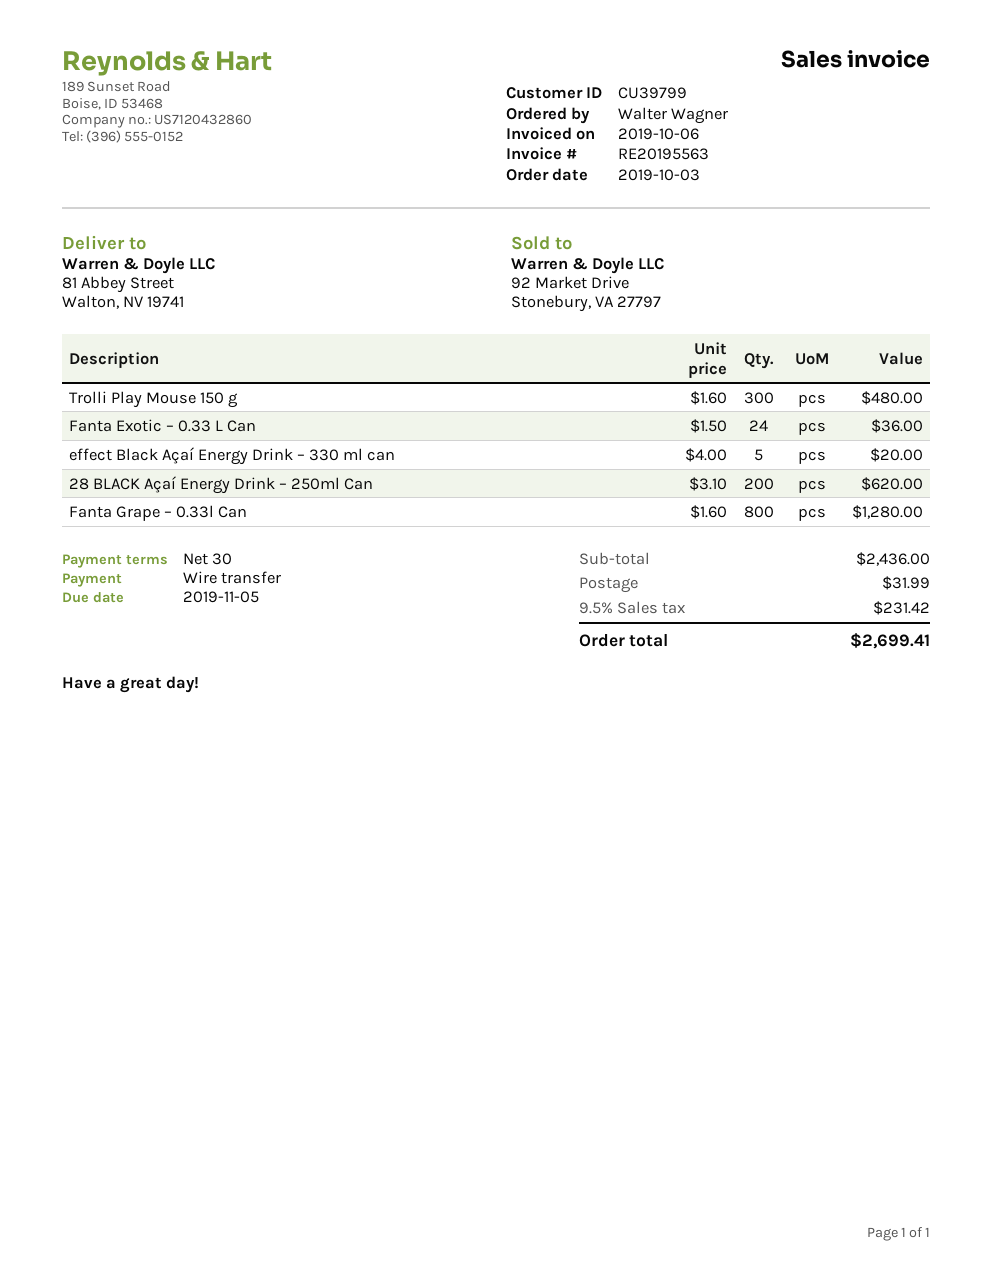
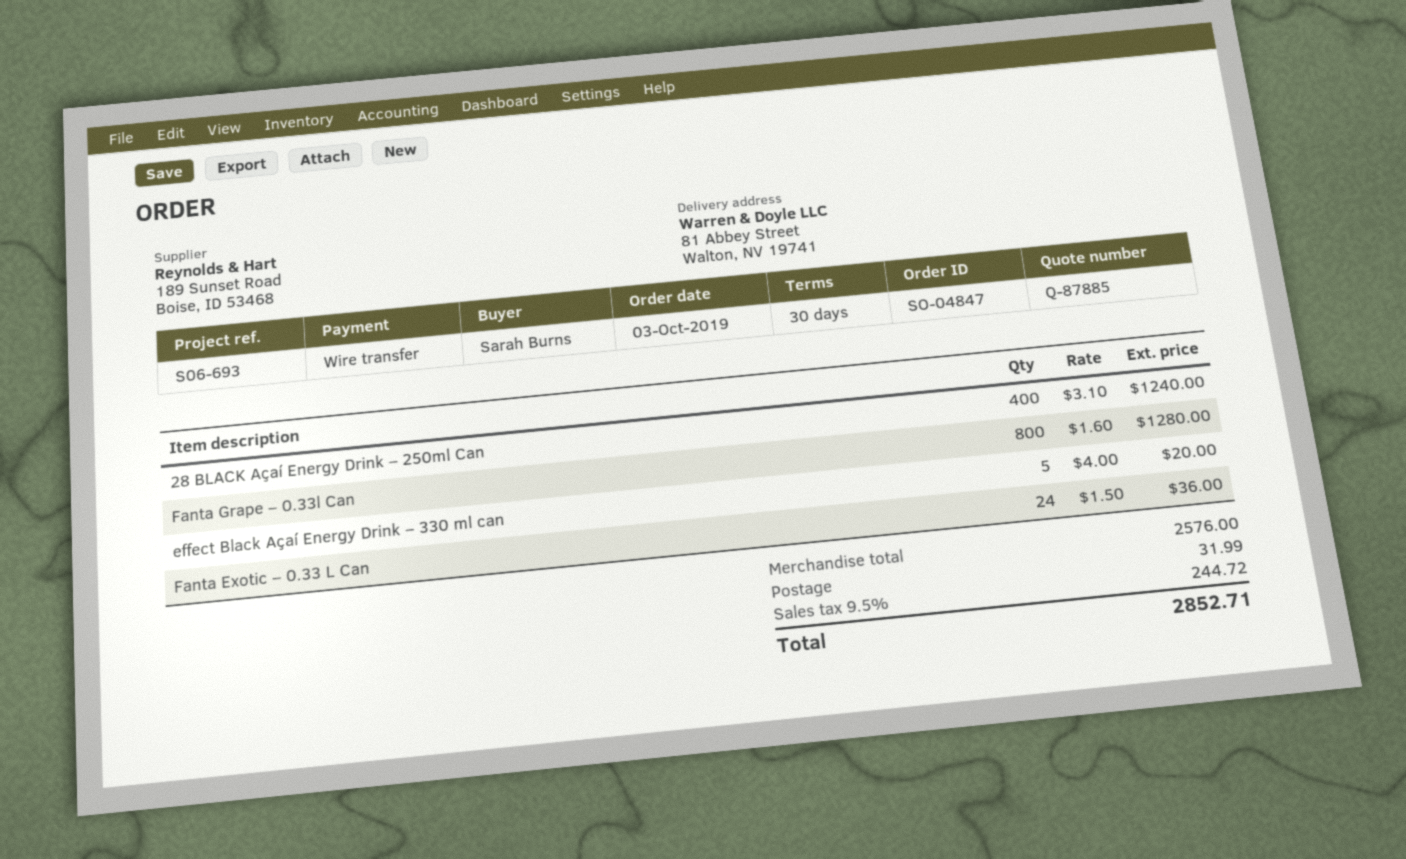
ordered by: Walter Wagner -> Sarah Burns
Trolli Play Mouse 150 g: 300 x 1.60 = 480.00 -> none
28 BLACK Açaí Energy Drink – 250ml Can: 200 x 3.10 = 620.00 -> 400 x 3.10 = 1240.00
subtotal: 2436.00 -> 2576.00
tax: 9.5% = 231.42 -> 9.5% = 244.72
total: 2699.41 -> 2852.71

